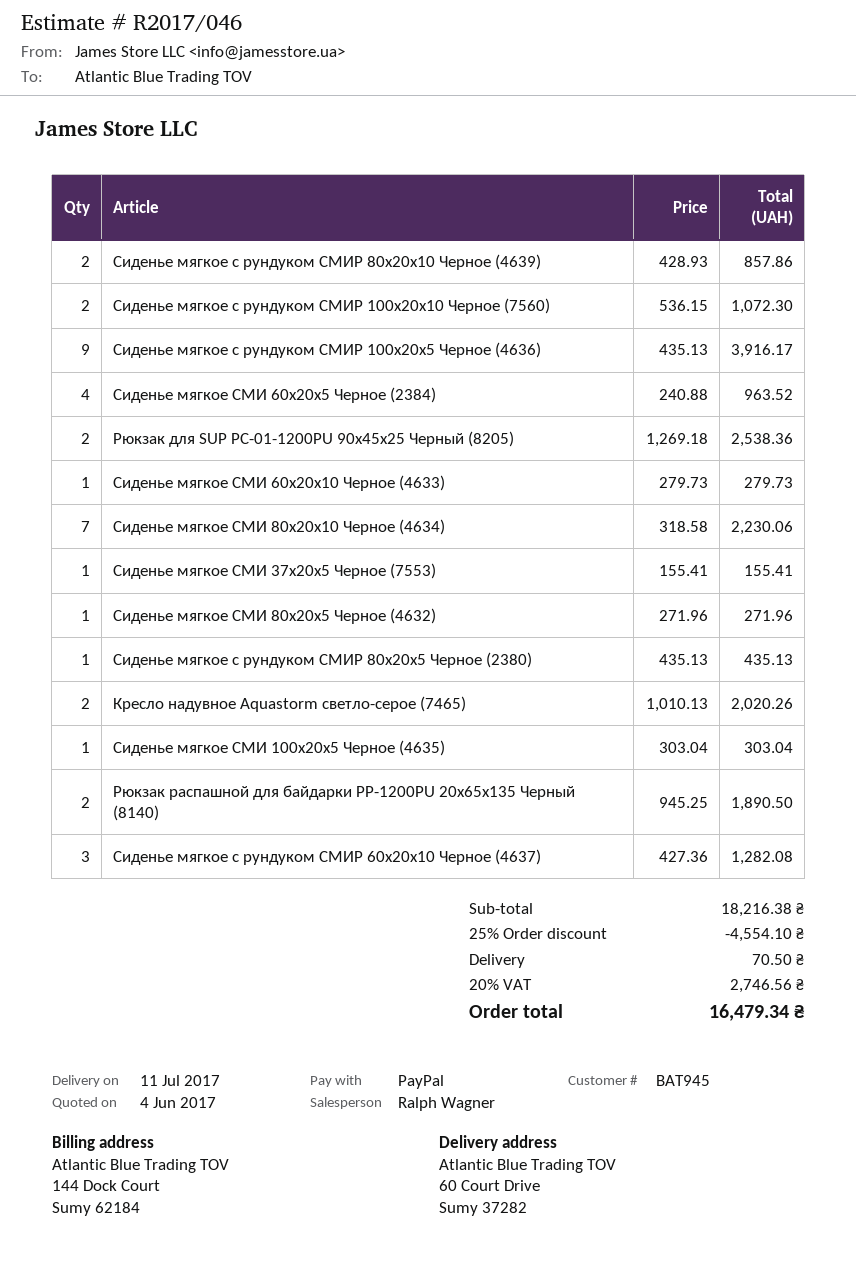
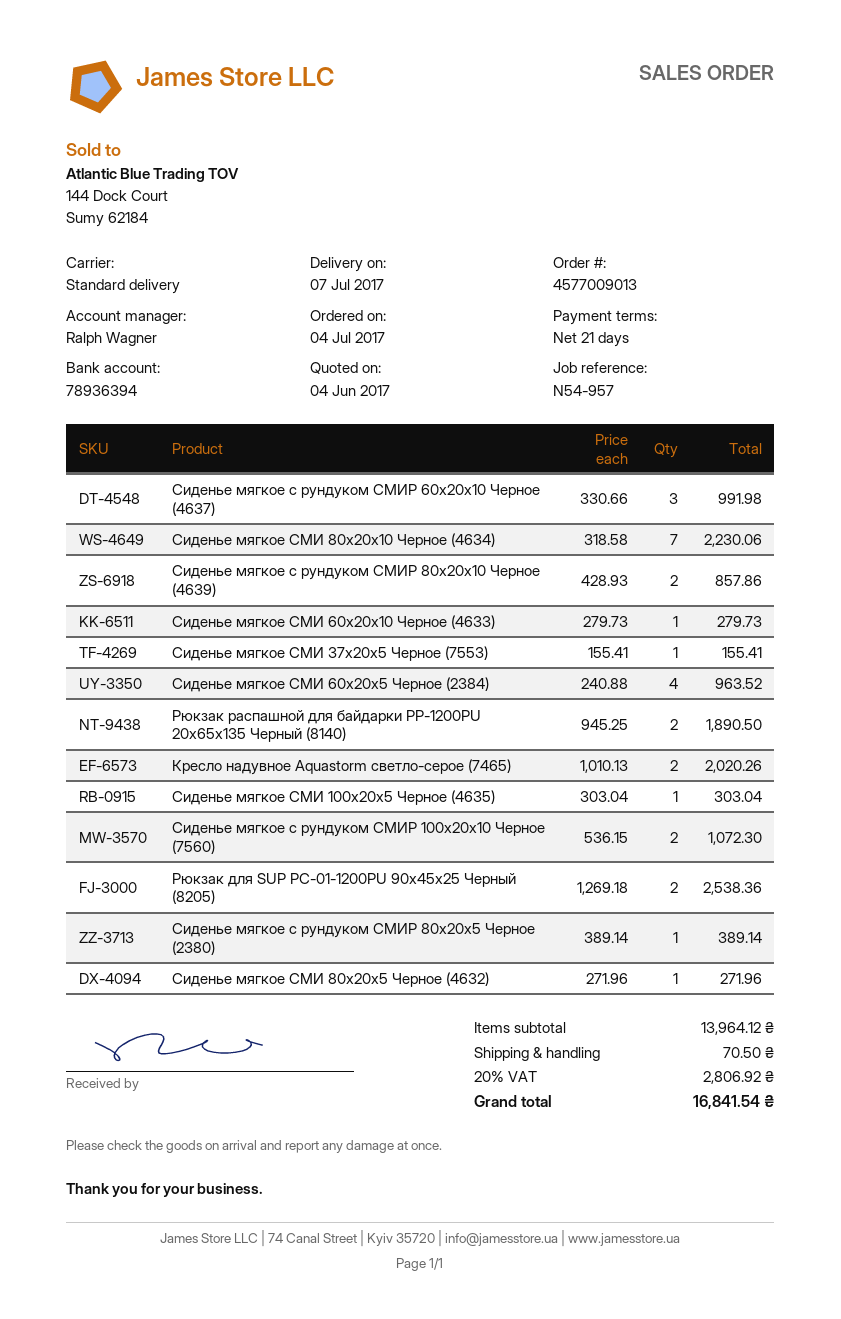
delivery date: 2017-07-11 -> 2017-07-07
Сиденье мягкое с рундуком СМИР 100х20х5 Черное (4636): 9 x 435.13 = 3916.17 -> none
Сиденье мягкое с рундуком СМИР 80х20х5 Черное (2380): 1 x 435.13 = 435.13 -> 1 x 389.14 = 389.14
Сиденье мягкое с рундуком СМИР 60х20х10 Черное (4637): 3 x 427.36 = 1282.08 -> 3 x 330.66 = 991.98
subtotal: 18216.38 -> 13964.12
discount: 25% = 4554.10 -> none
tax: 20% = 2746.56 -> 20% = 2806.92
total: 16479.34 -> 16841.54

